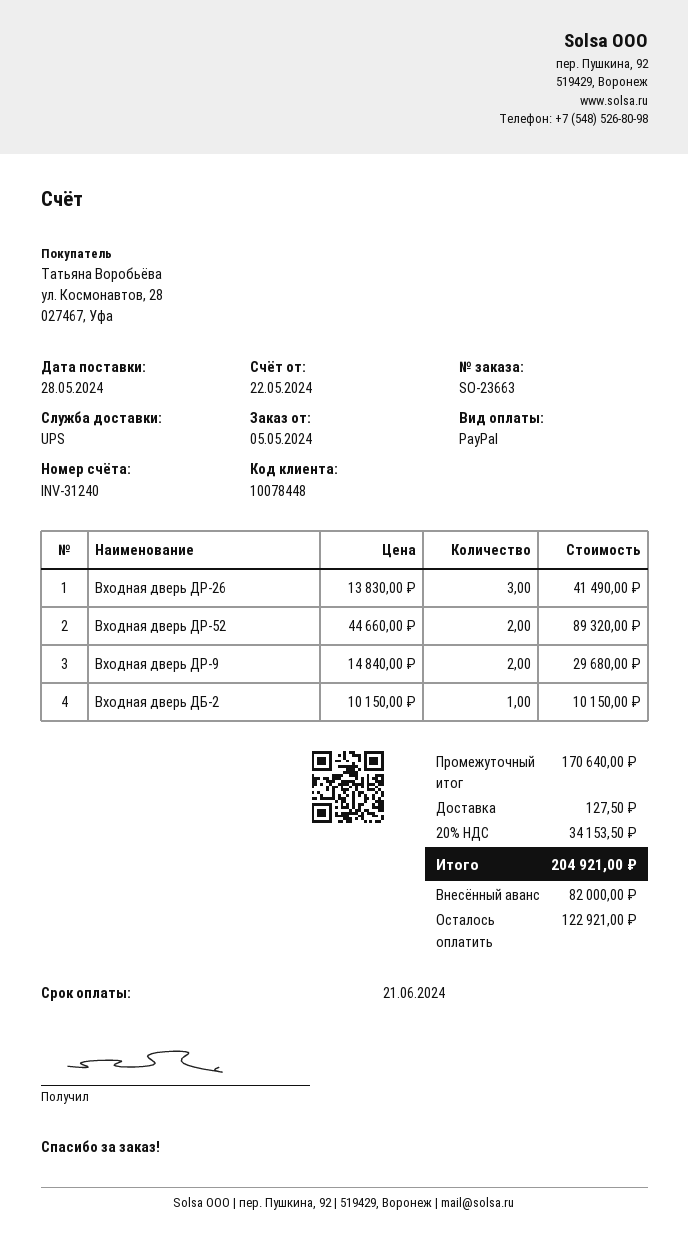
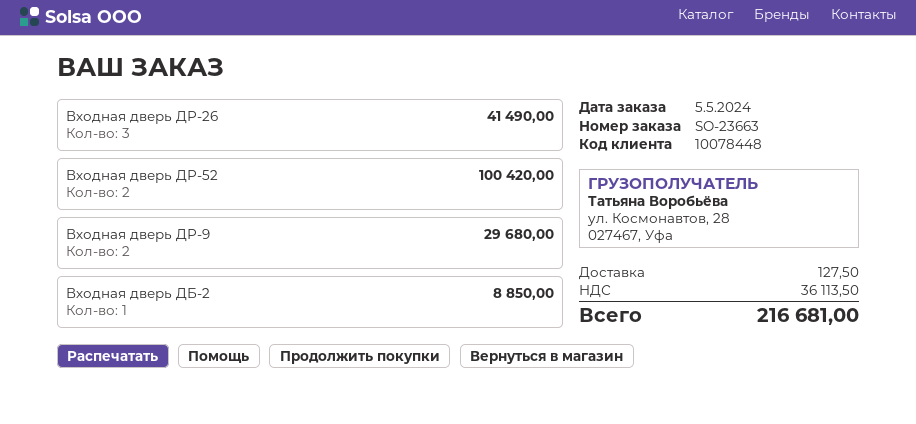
Входная дверь ДР-52: 2 for 89320.00 -> 2 for 100420.00
Входная дверь ДБ-2: 1 for 10150.00 -> 1 for 8850.00
tax: 34153.50 -> 36113.50
total: 204921.00 -> 216681.00

